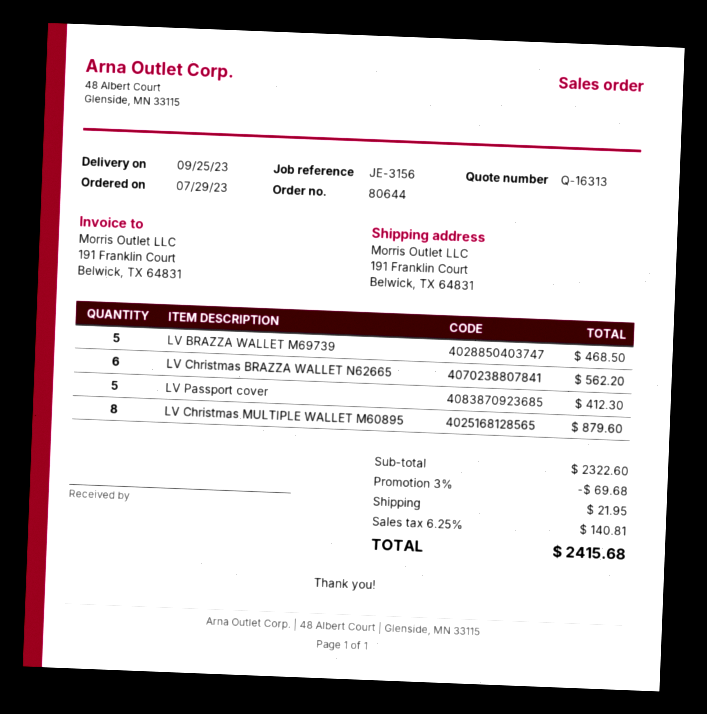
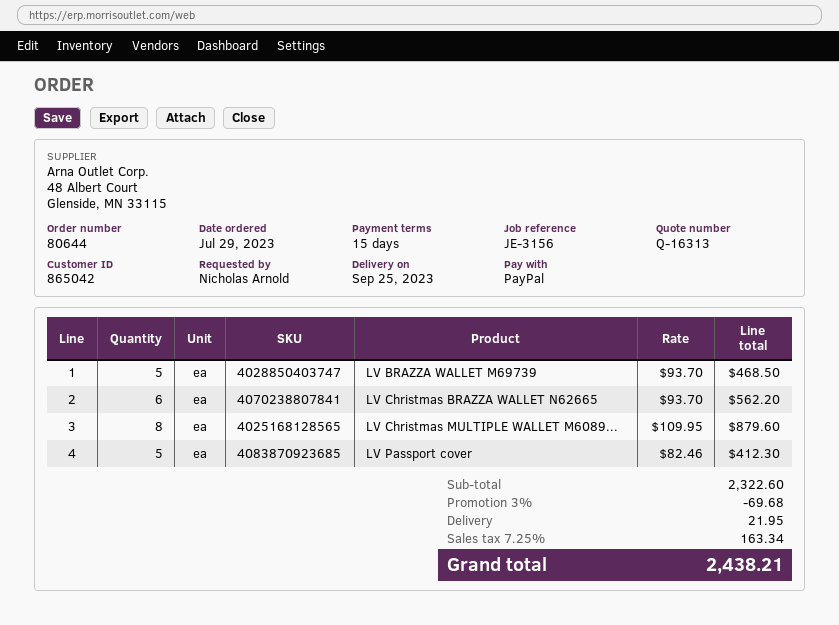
tax: 6.25% = 140.81 -> 7.25% = 163.34
total: 2415.68 -> 2438.21

